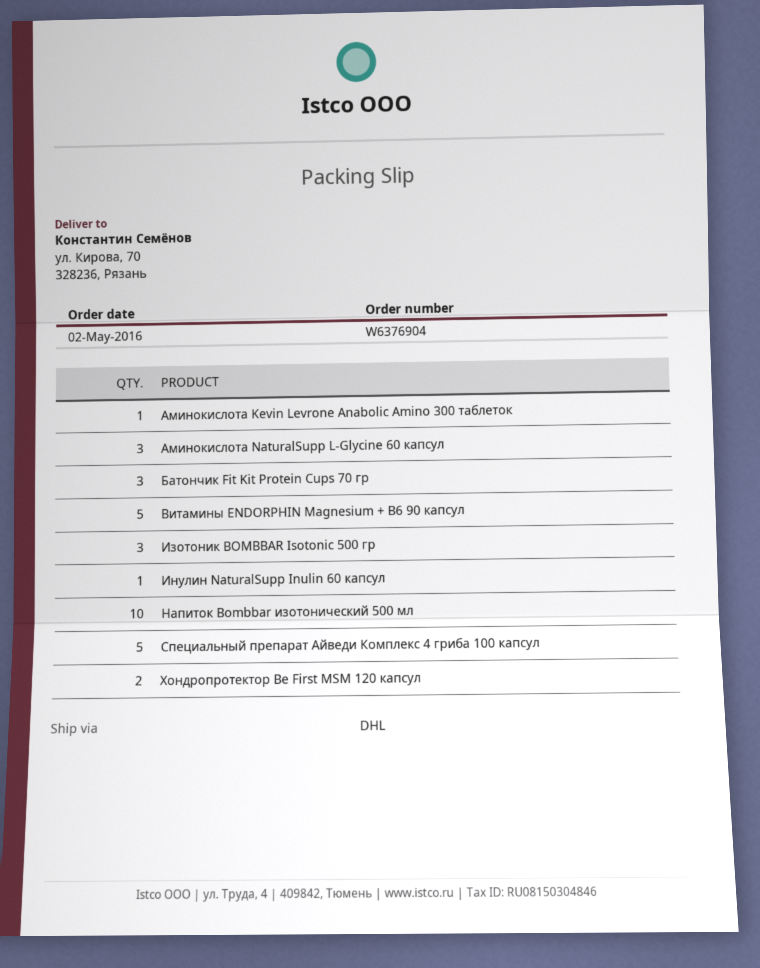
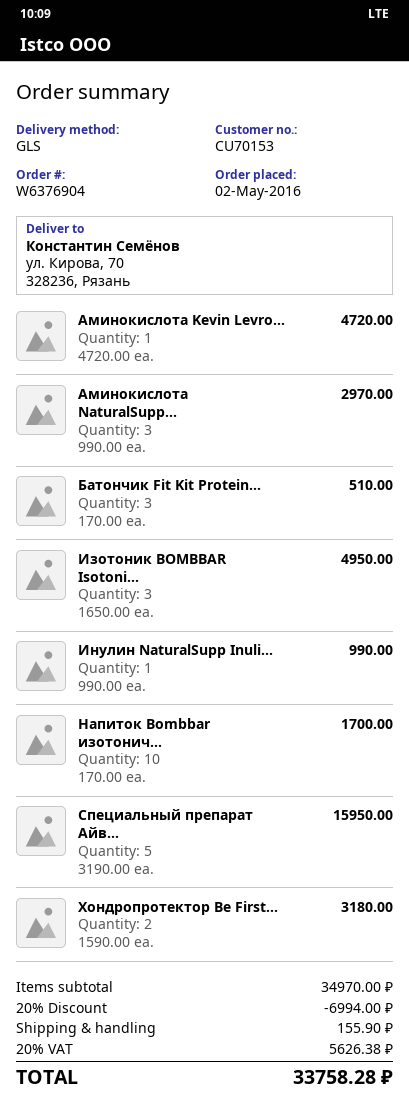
shipping method: DHL -> GLS
Витамины ENDORPHIN Magnesium + B6 90 капсул: 5 -> none

